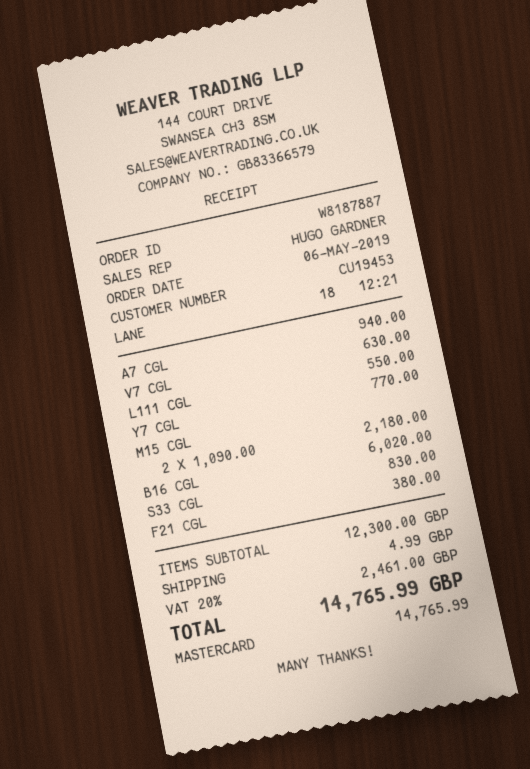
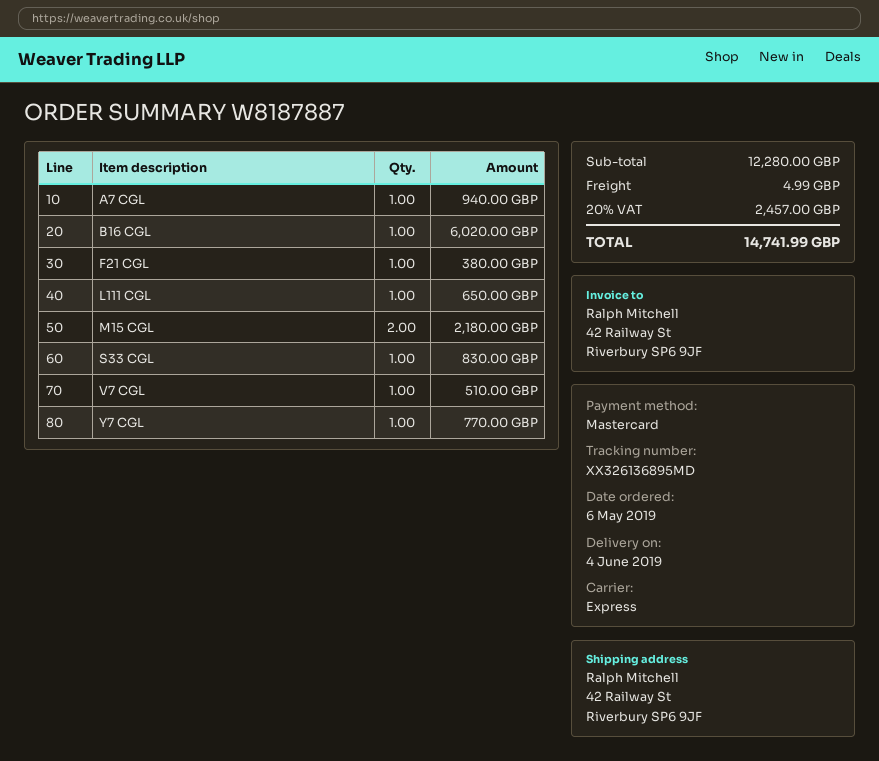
V7 CGL: 1 for 630.00 -> 1 for 510.00
L111 CGL: 1 for 550.00 -> 1 for 650.00
subtotal: 12300.00 -> 12280.00
tax: 20% = 2461.00 -> 20% = 2457.00
total: 14765.99 -> 14741.99

